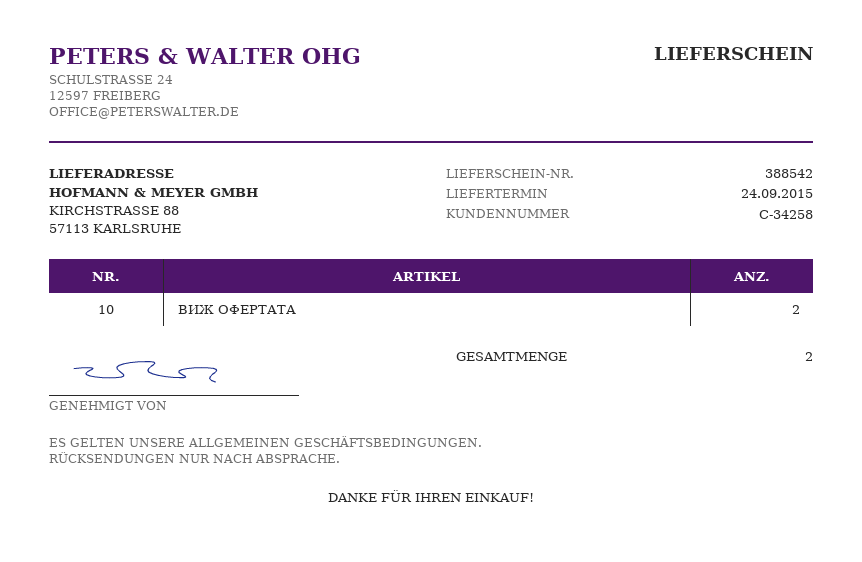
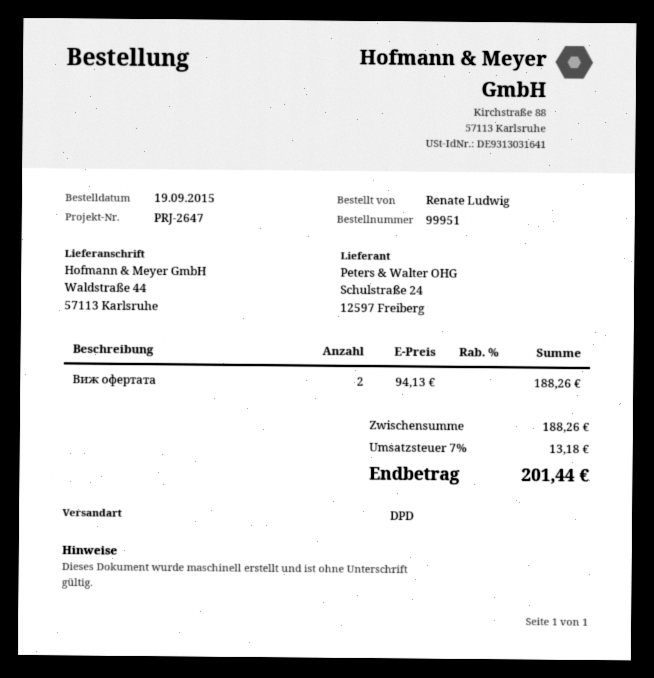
ship to: KIRCHSTRASSE 88, 57113 KARLSRUHE -> Waldstraße 44, 57113 Karlsruhe

